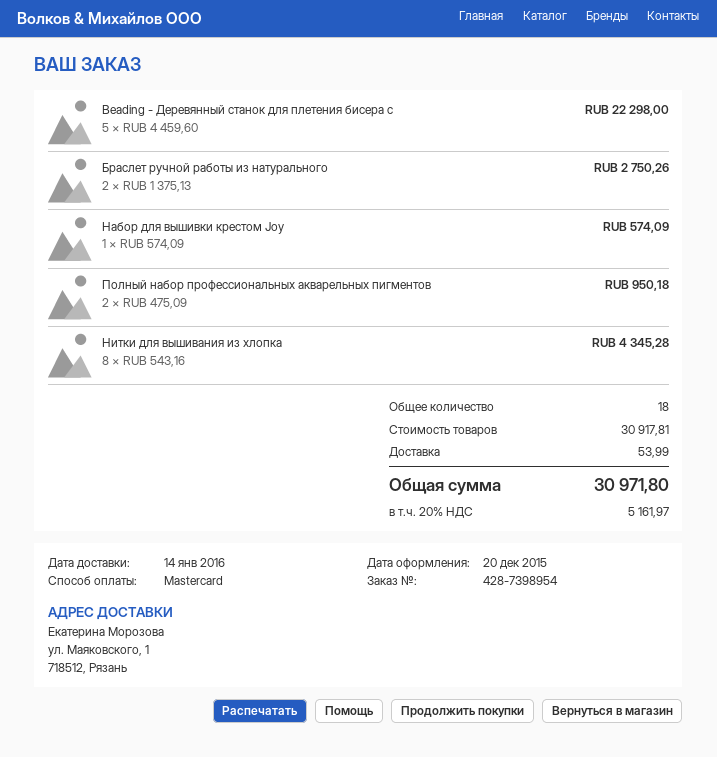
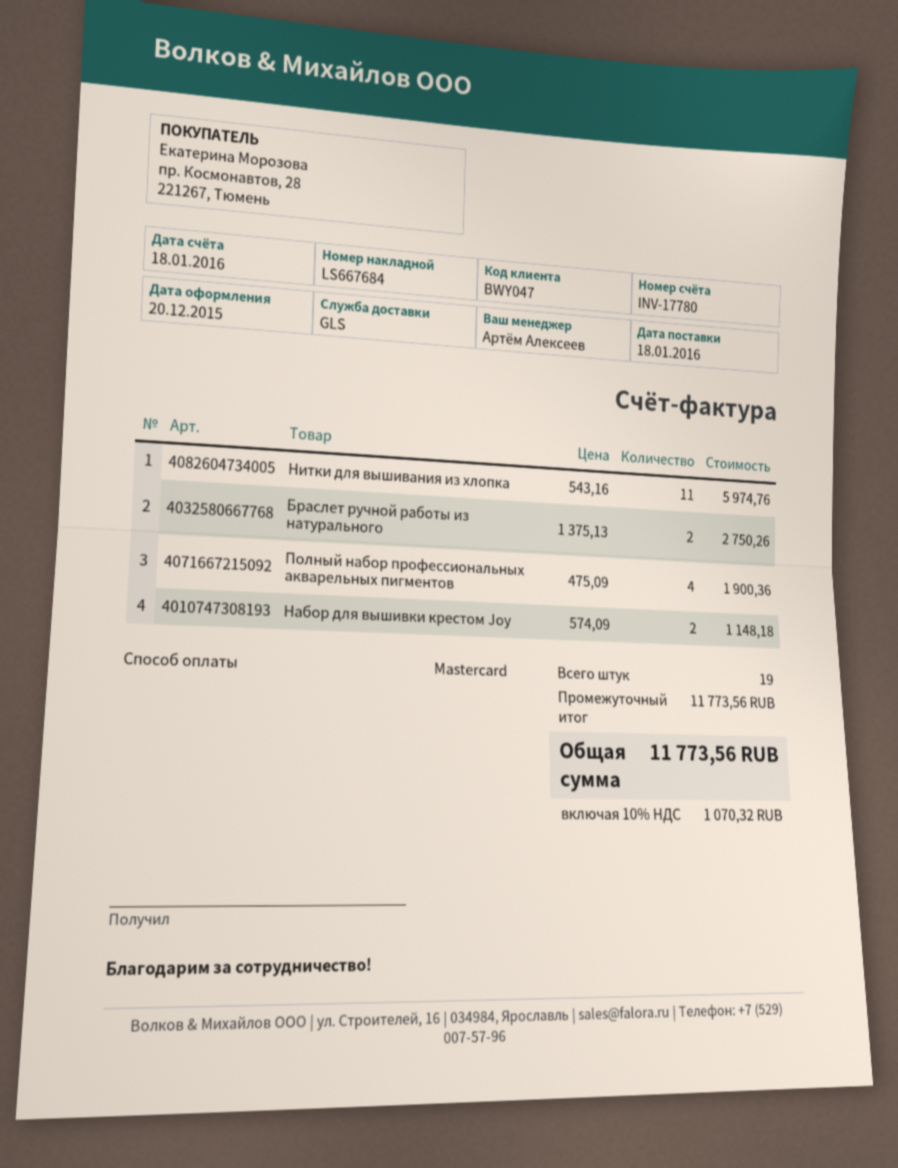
delivery date: 2016-01-14 -> 2016-01-18
Beading - Деревянный станок для плетения бисера с: 5 x 4459.60 = 22298.00 -> none
Набор для вышивки крестом Joy: 1 x 574.09 = 574.09 -> 2 x 574.09 = 1148.18
Полный набор профессиональных акварельных пигментов: 2 x 475.09 = 950.18 -> 4 x 475.09 = 1900.36
Нитки для вышивания из хлопка: 8 x 543.16 = 4345.28 -> 11 x 543.16 = 5974.76
total quantity: 18 -> 19
subtotal: 30917.81 -> 11773.56
shipping: 53.99 -> none
tax: 20% = 5161.97 -> 10% = 1070.32
total: 30971.80 -> 11773.56

